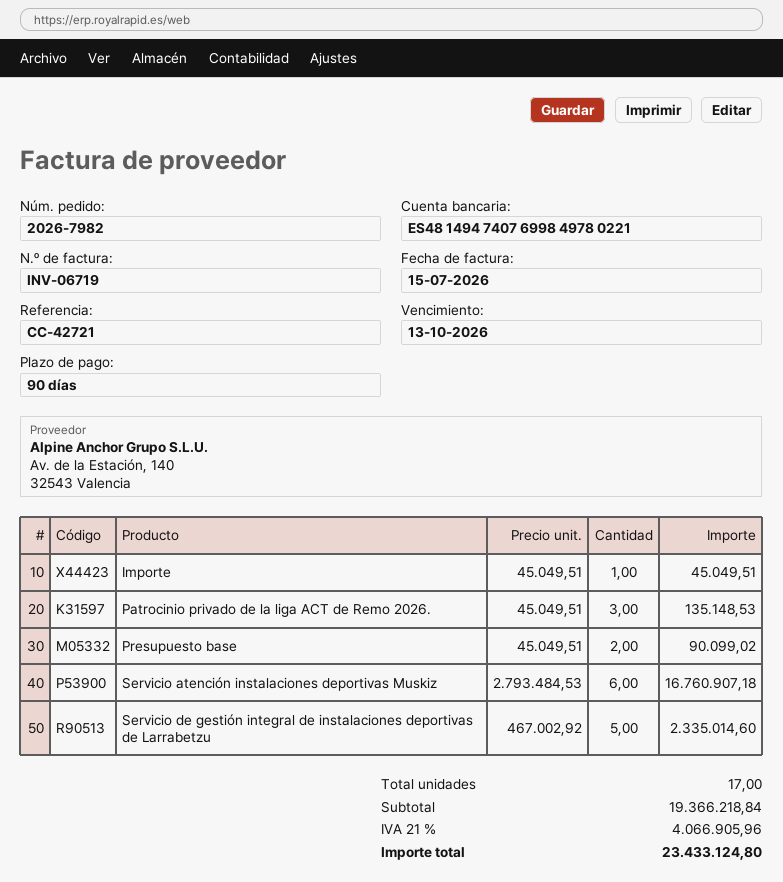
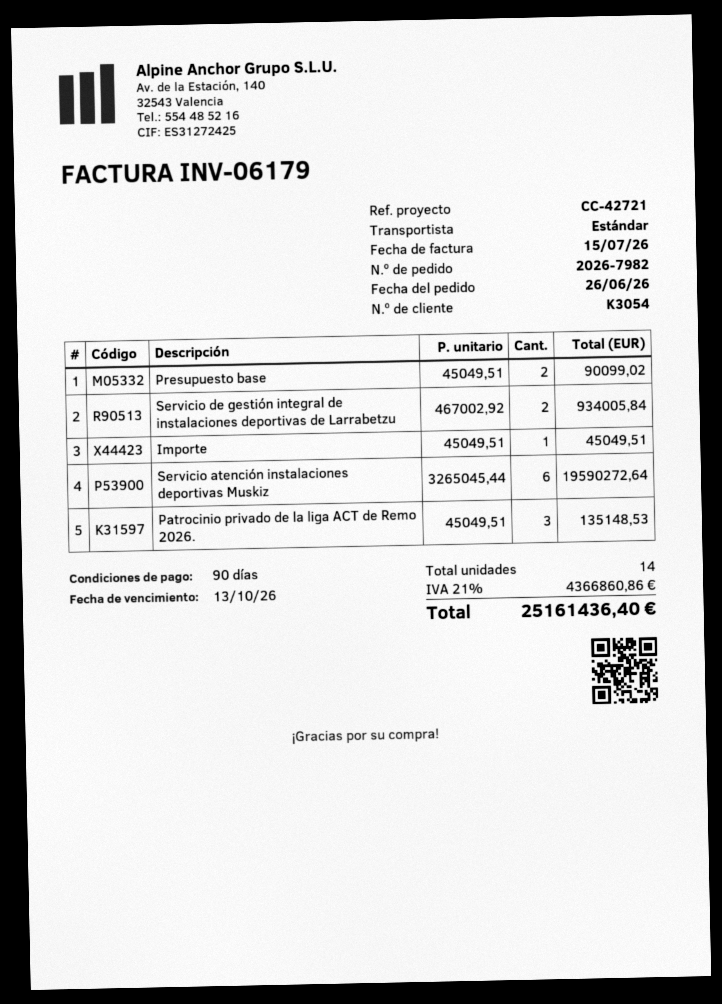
invoice number: INV-06719 -> INV-06179
Servicio atención instalaciones deportivas Muskiz: 6 x 2793484.53 = 16760907.18 -> 6 x 3265045.44 = 19590272.64
Servicio de gestión integral de instalaciones deportivas de Larrabetzu: 5 x 467002.92 = 2335014.60 -> 2 x 467002.92 = 934005.84
total quantity: 17 -> 14
tax: 21% = 4066905.96 -> 21% = 4366860.86
total: 23433124.80 -> 25161436.40

